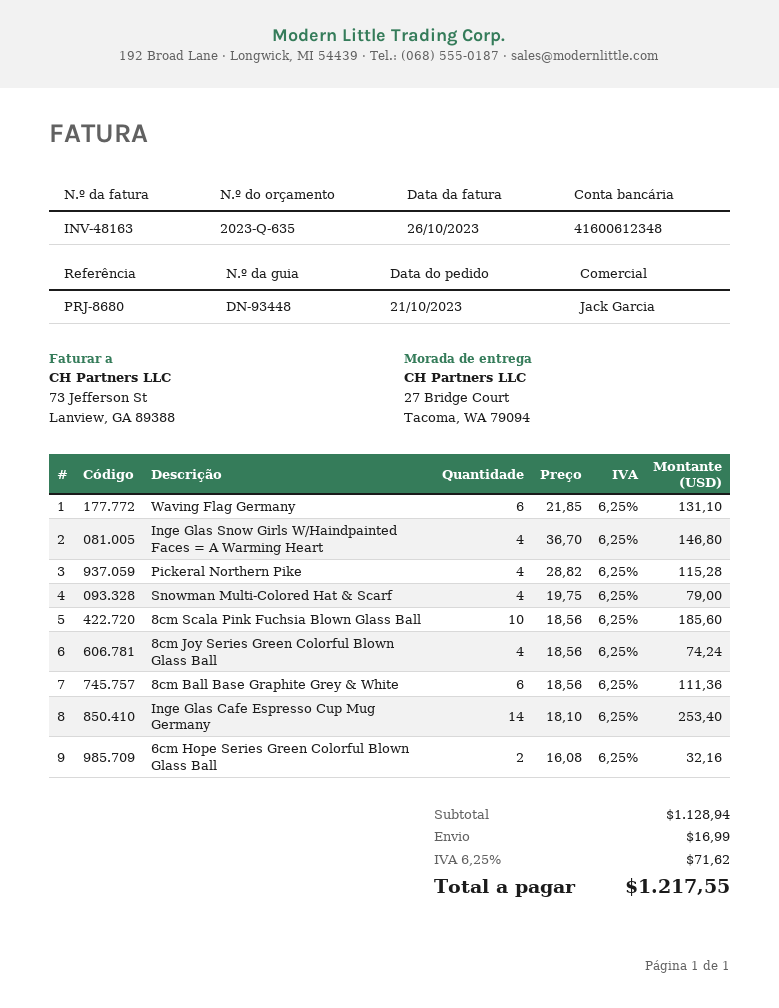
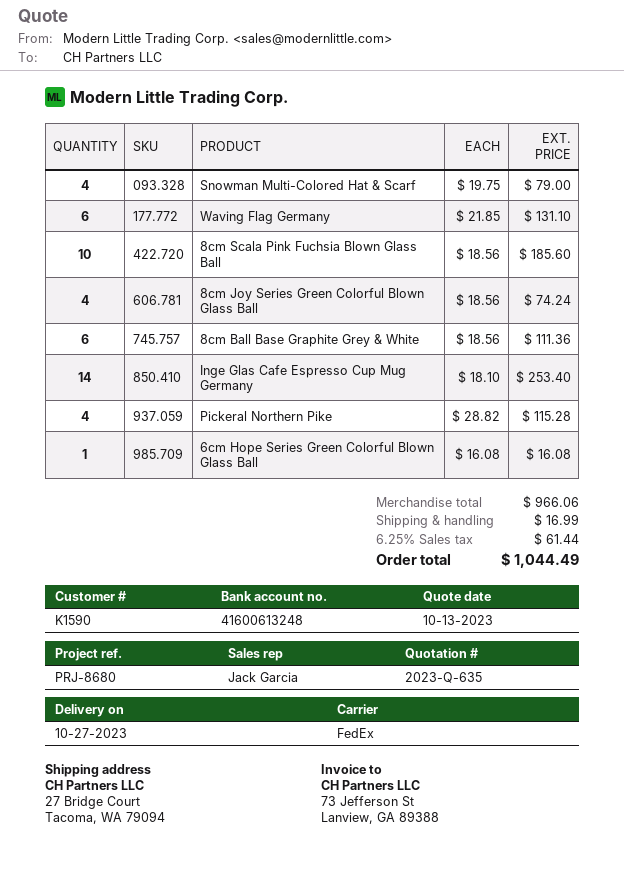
bank account: 41600612348 -> 41600613248
Inge Glas Snow Girls W/Haindpainted Faces = A Warming Heart: 4 x 36.70 = 146.80 -> none
6cm Hope Series Green Colorful Blown Glass Ball: 2 x 16.08 = 32.16 -> 1 x 16.08 = 16.08
subtotal: 1128.94 -> 966.06
tax: 6.25% = 71.62 -> 6.25% = 61.44
total: 1217.55 -> 1044.49

